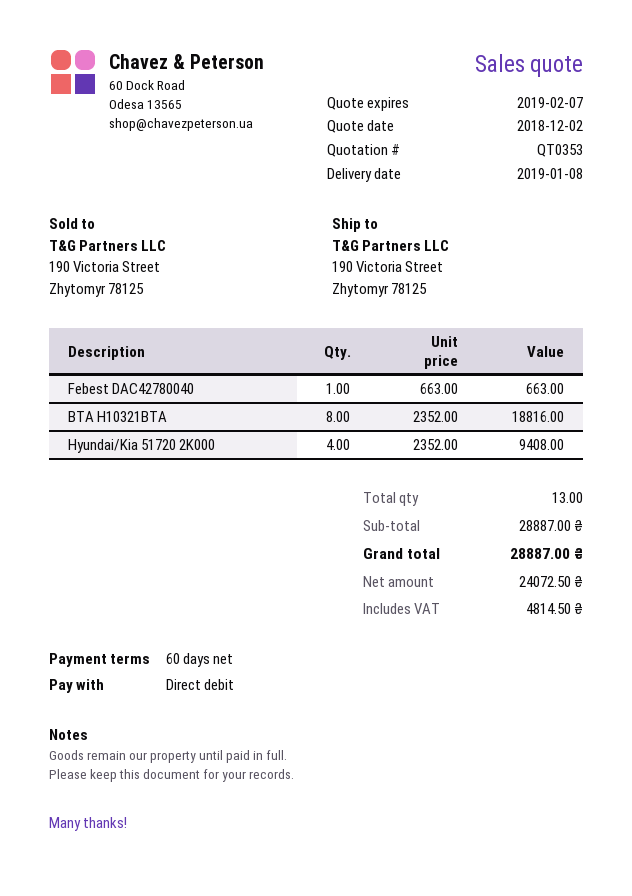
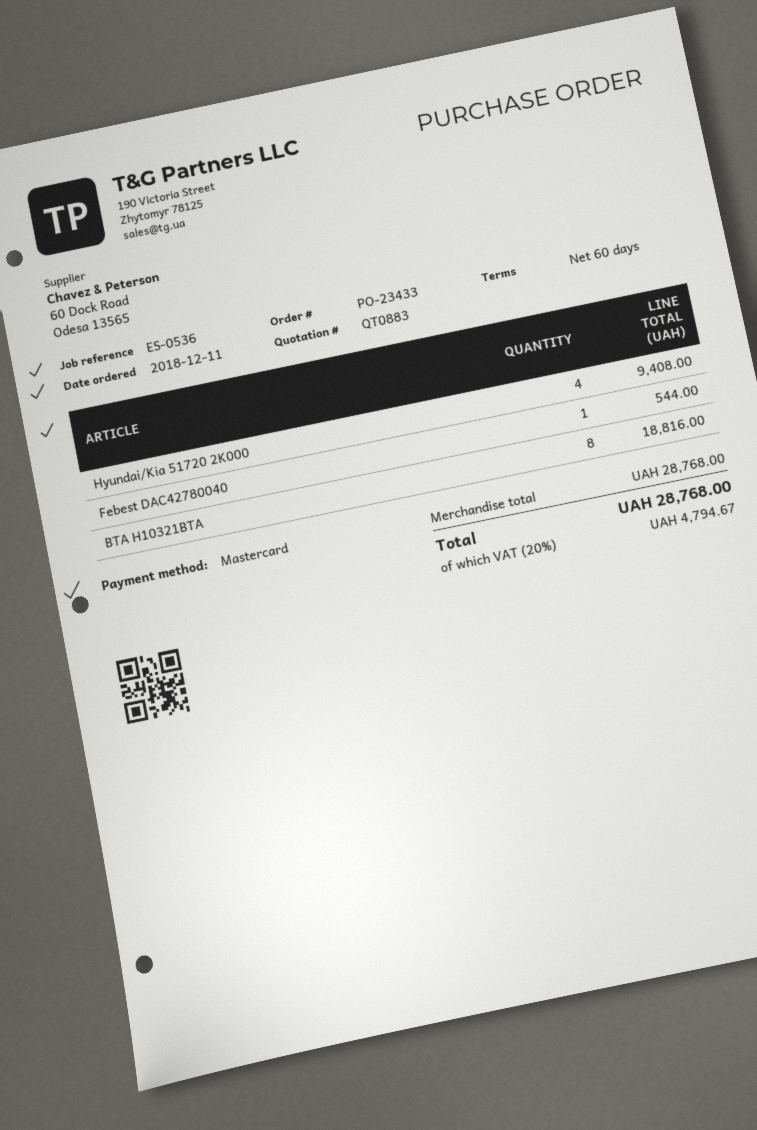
quote number: QT0353 -> QT0883
payment method: direct debit -> Mastercard
Febest DAC42780040: 1 for 663.00 -> 1 for 544.00
subtotal: 28887.00 -> 28768.00
tax: 4814.50 -> 4794.67
total: 28887.00 -> 28768.00

